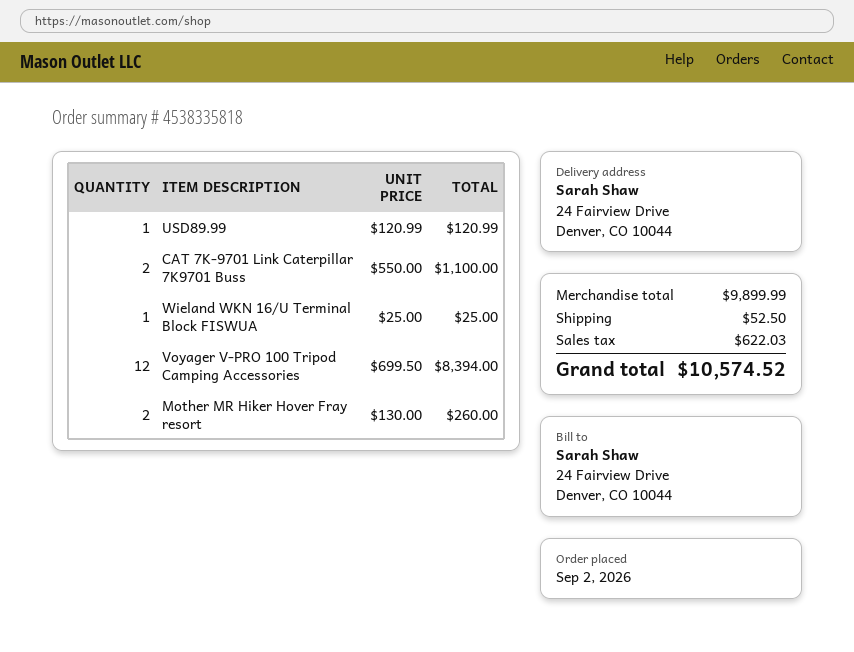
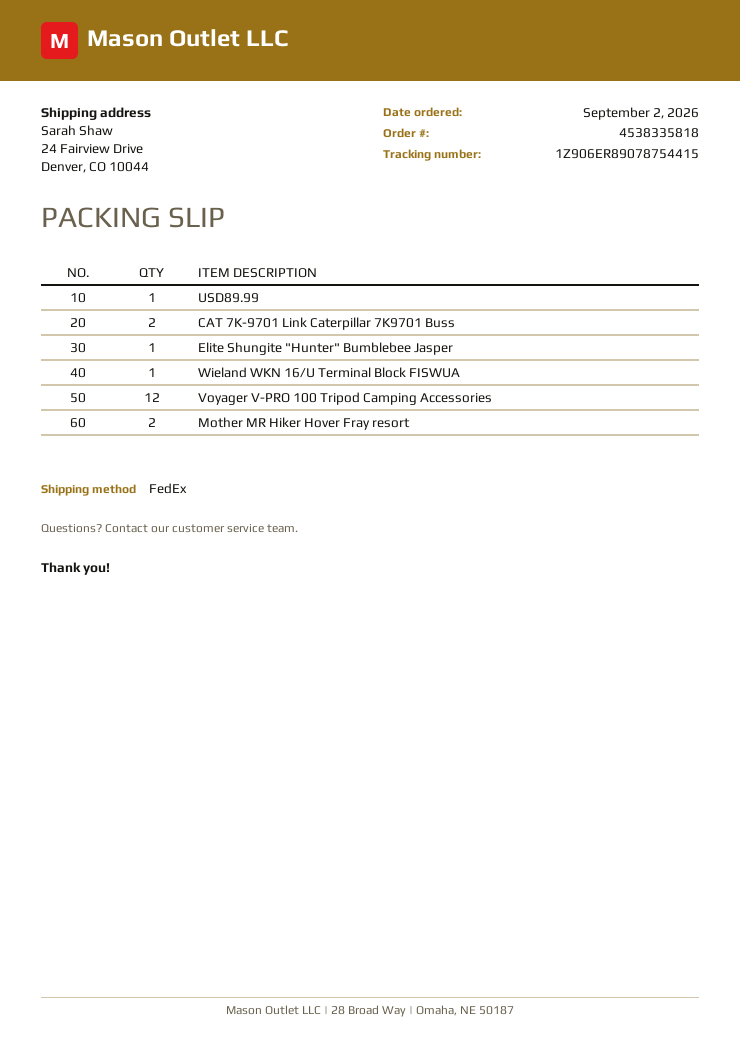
Elite Shungite "Hunter" Bumblebee Jasper: none -> 1

